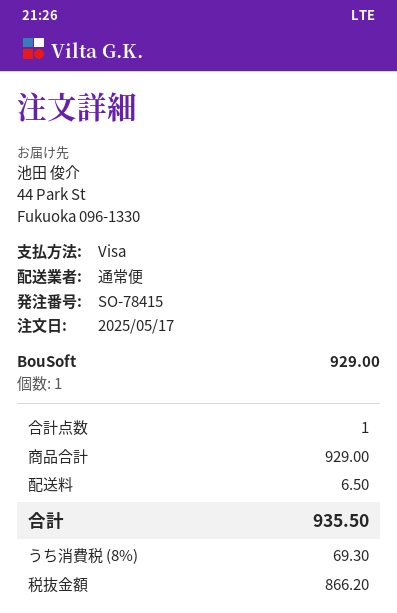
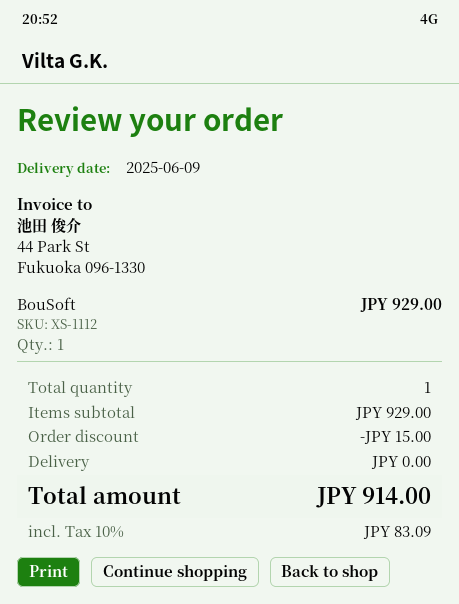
discount: none -> 15.00
shipping: 6.50 -> 0.00
tax: 8% = 69.30 -> 10% = 83.09
total: 935.50 -> 914.00

